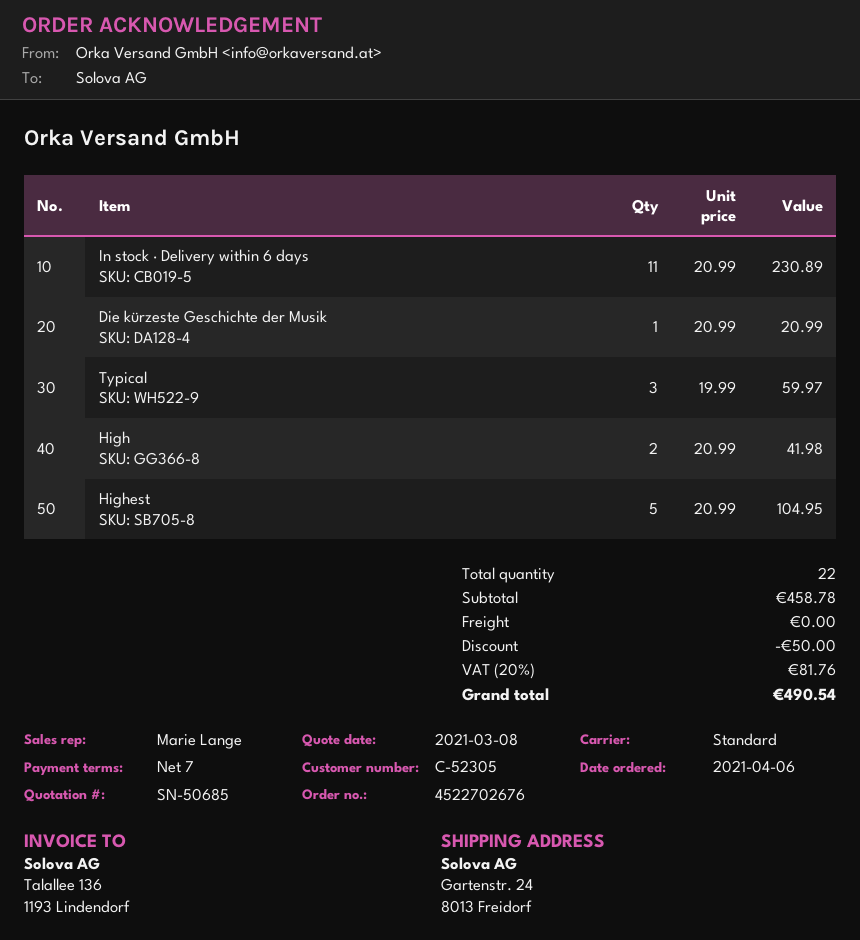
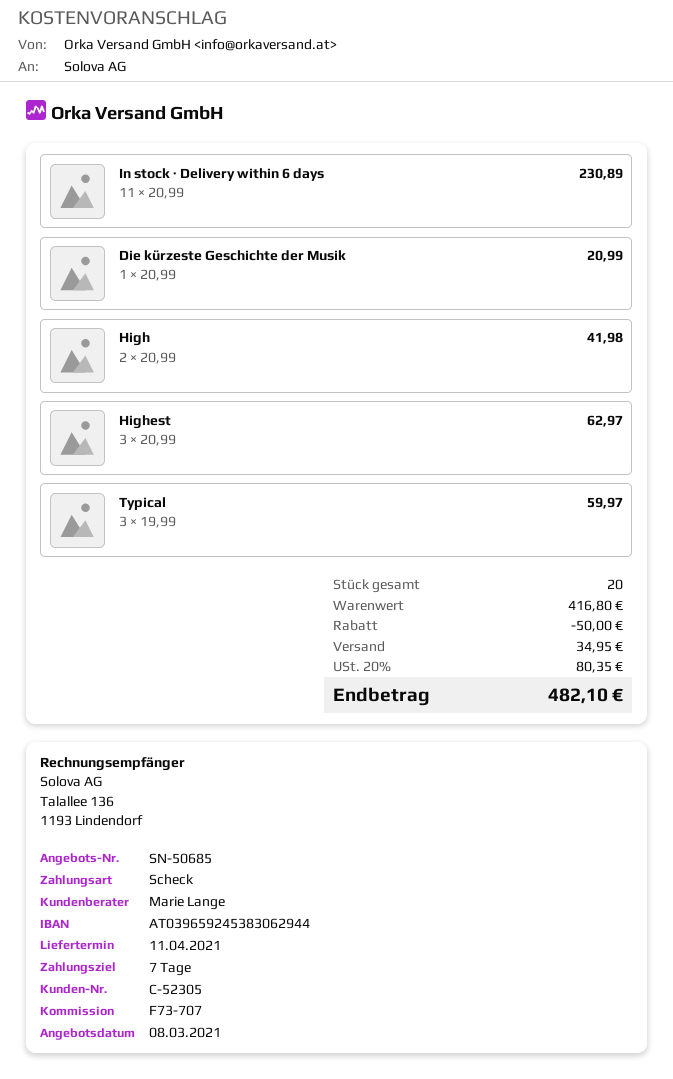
Highest: 5 x 20.99 = 104.95 -> 3 x 20.99 = 62.97
total quantity: 22 -> 20
subtotal: 458.78 -> 416.80
shipping: 0.00 -> 34.95
tax: 20% = 81.76 -> 20% = 80.35
total: 490.54 -> 482.10

